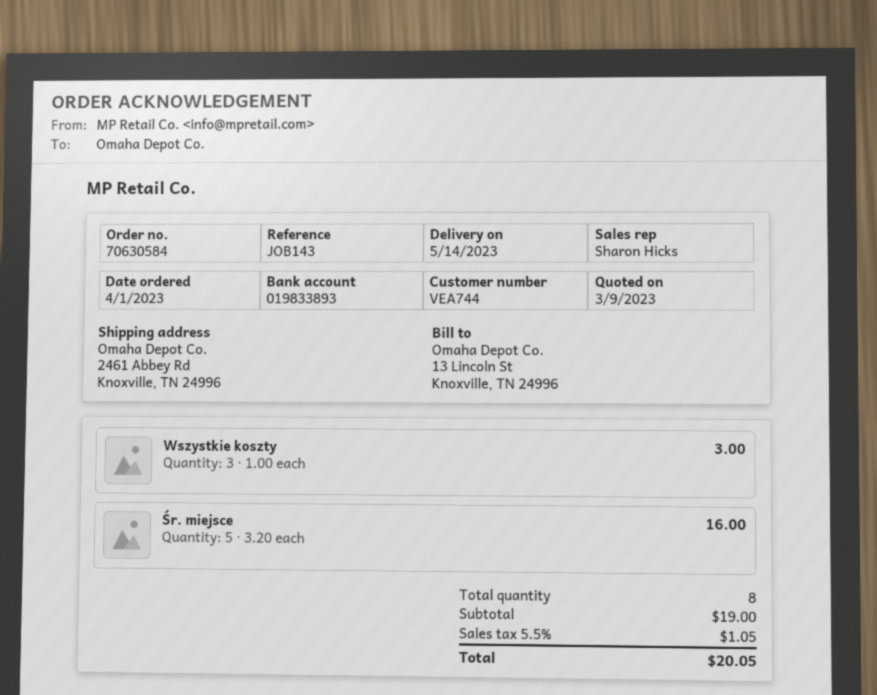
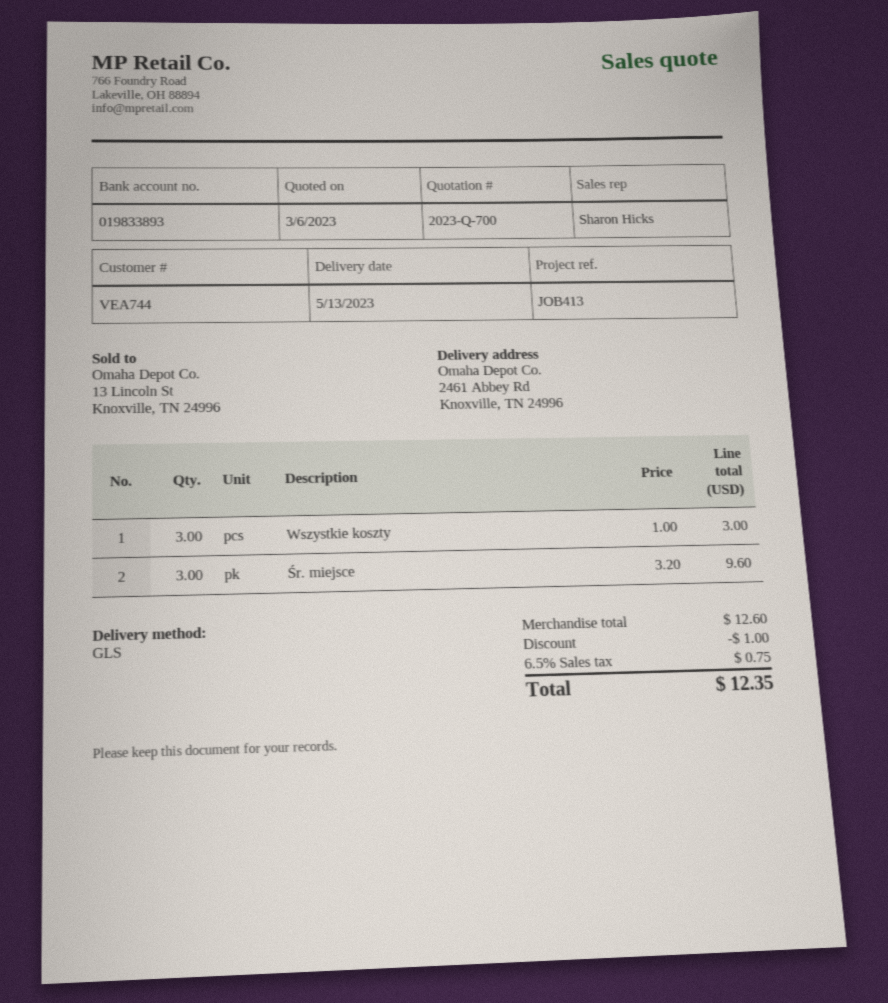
quote date: 2023-03-09 -> 2023-03-06
delivery date: 2023-05-14 -> 2023-05-13
reference: JOB143 -> JOB413
Śr. miejsce: 5 x 3.20 = 16.00 -> 3 x 3.20 = 9.60
subtotal: 19.00 -> 12.60
discount: none -> 1.00
tax: 5.5% = 1.05 -> 6.5% = 0.75
total: 20.05 -> 12.35

